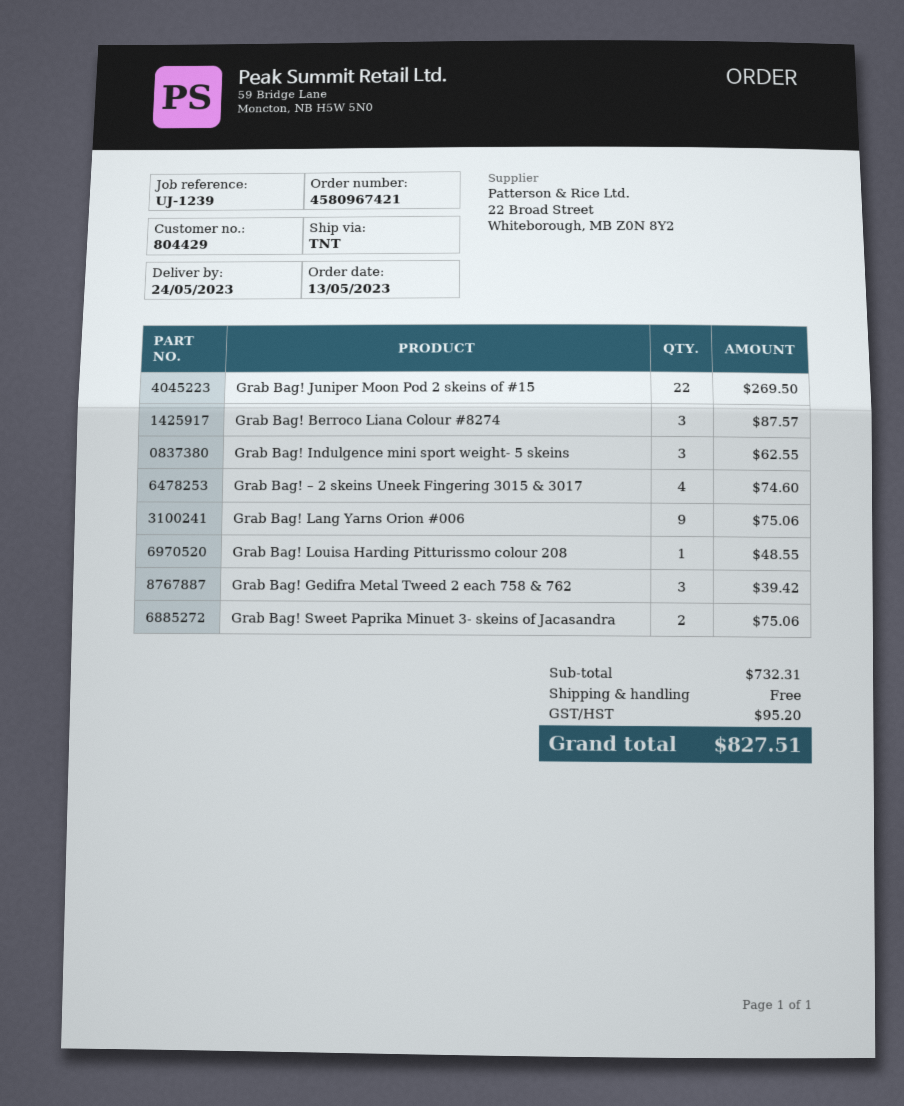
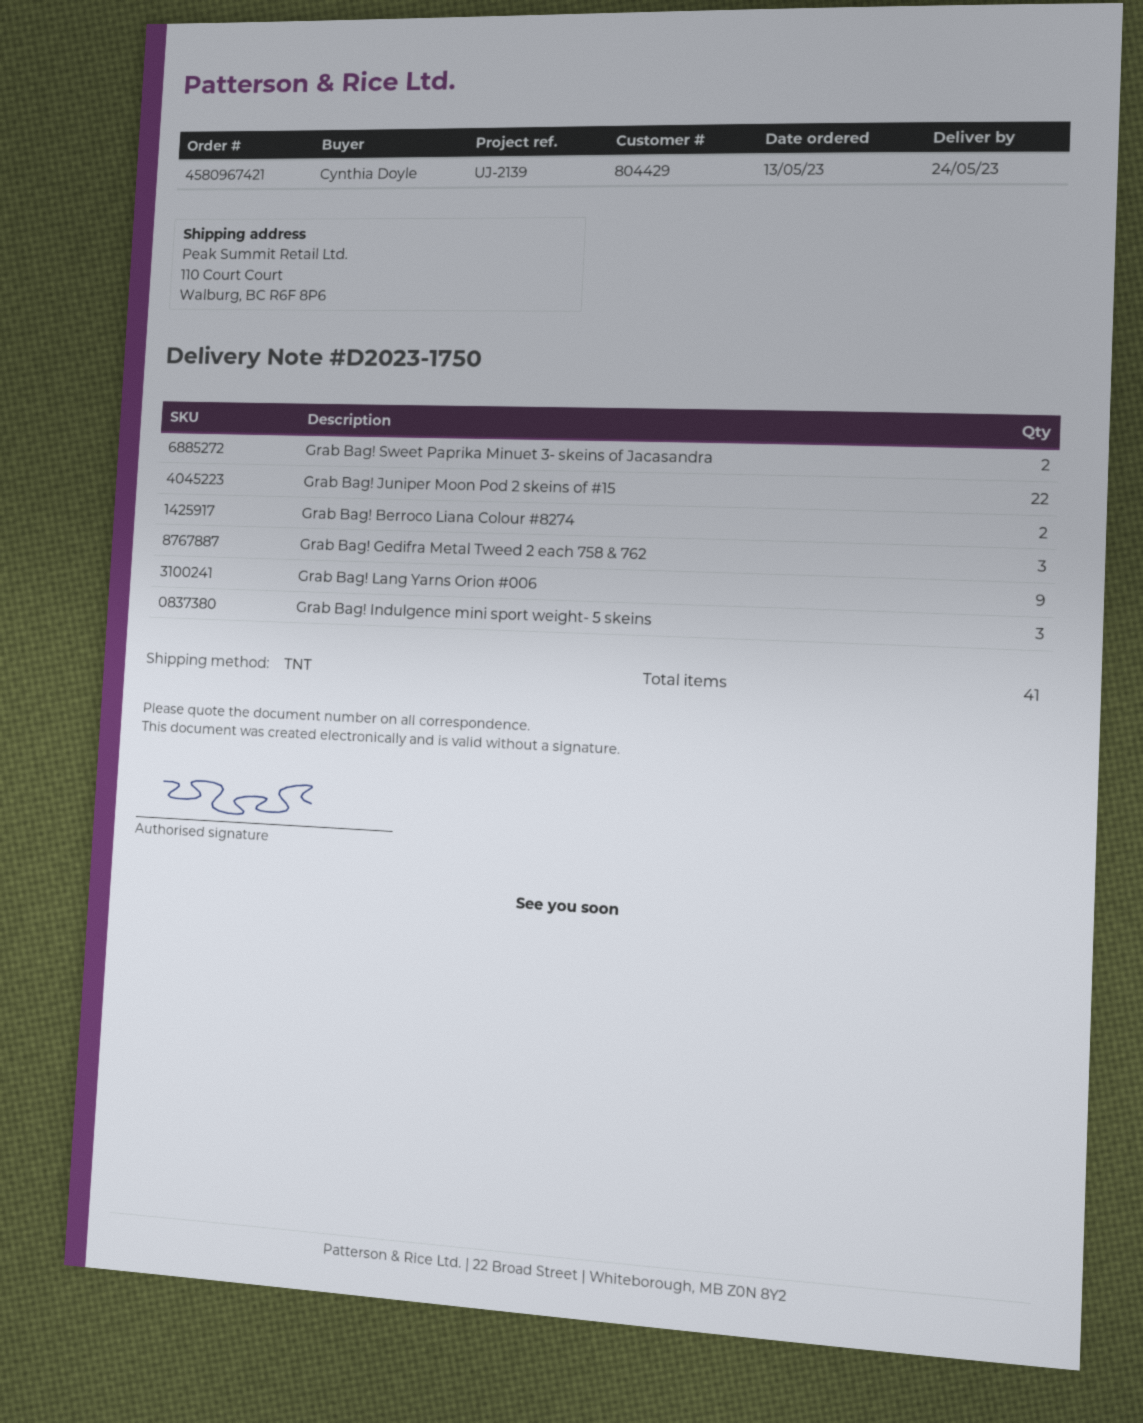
reference: UJ-1239 -> UJ-2139
Grab Bag! Berroco Liana Colour #8274: 3 -> 2
Grab Bag! – 2 skeins Uneek Fingering 3015 & 3017: 4 -> none
Grab Bag! Louisa Harding Pitturissmo colour 208: 1 -> none

